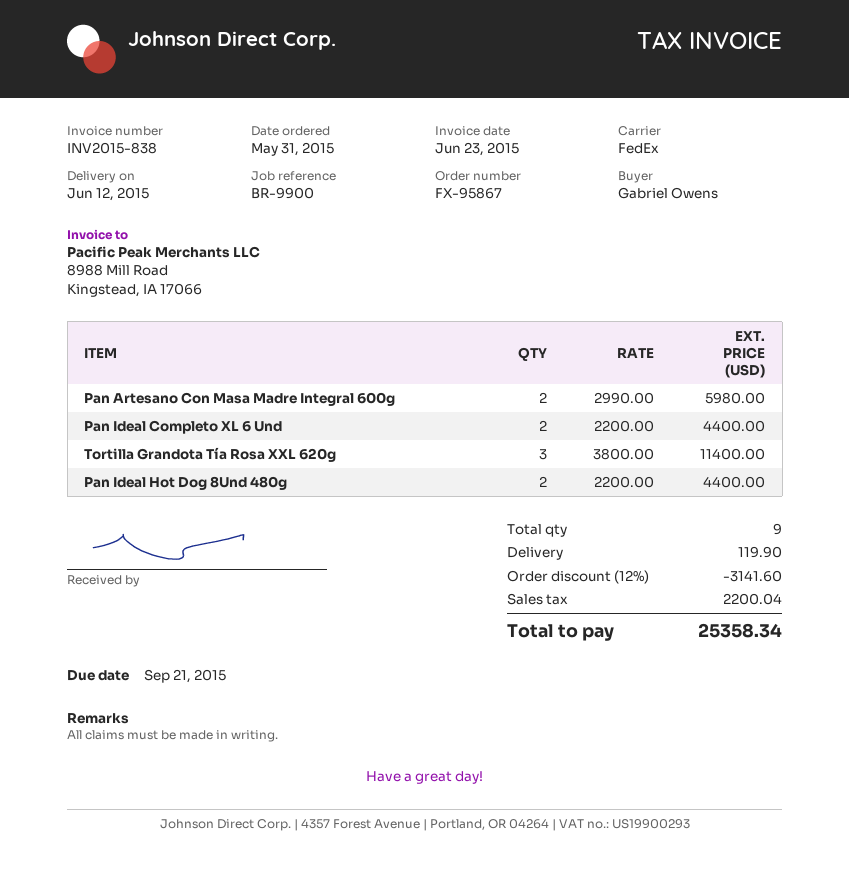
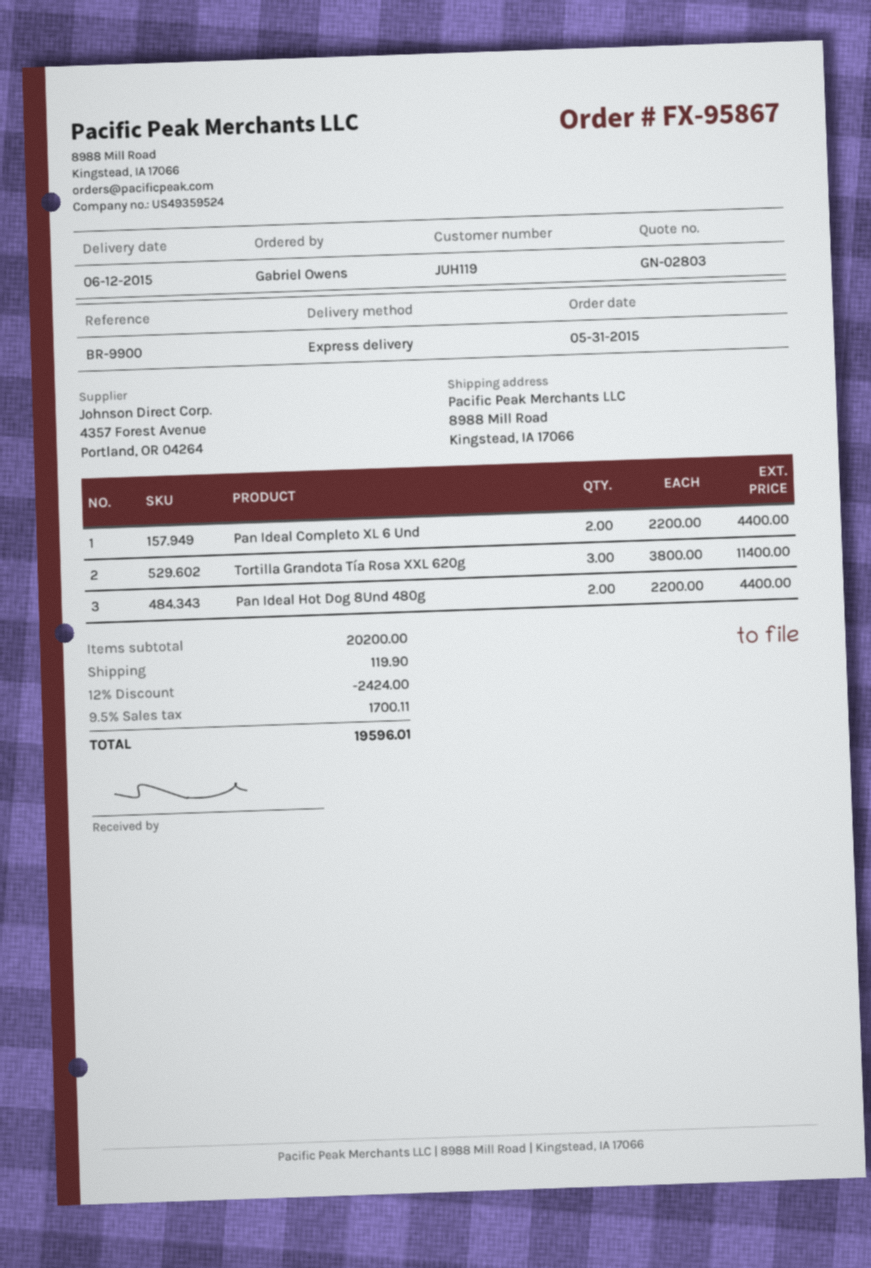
shipping method: FedEx -> express
Pan Artesano Con Masa Madre Integral 600g: 2 x 2990.00 = 5980.00 -> none
discount: 12% = 3141.60 -> 12% = 2424.00
tax: 2200.04 -> 1700.11
total: 25358.34 -> 19596.01

